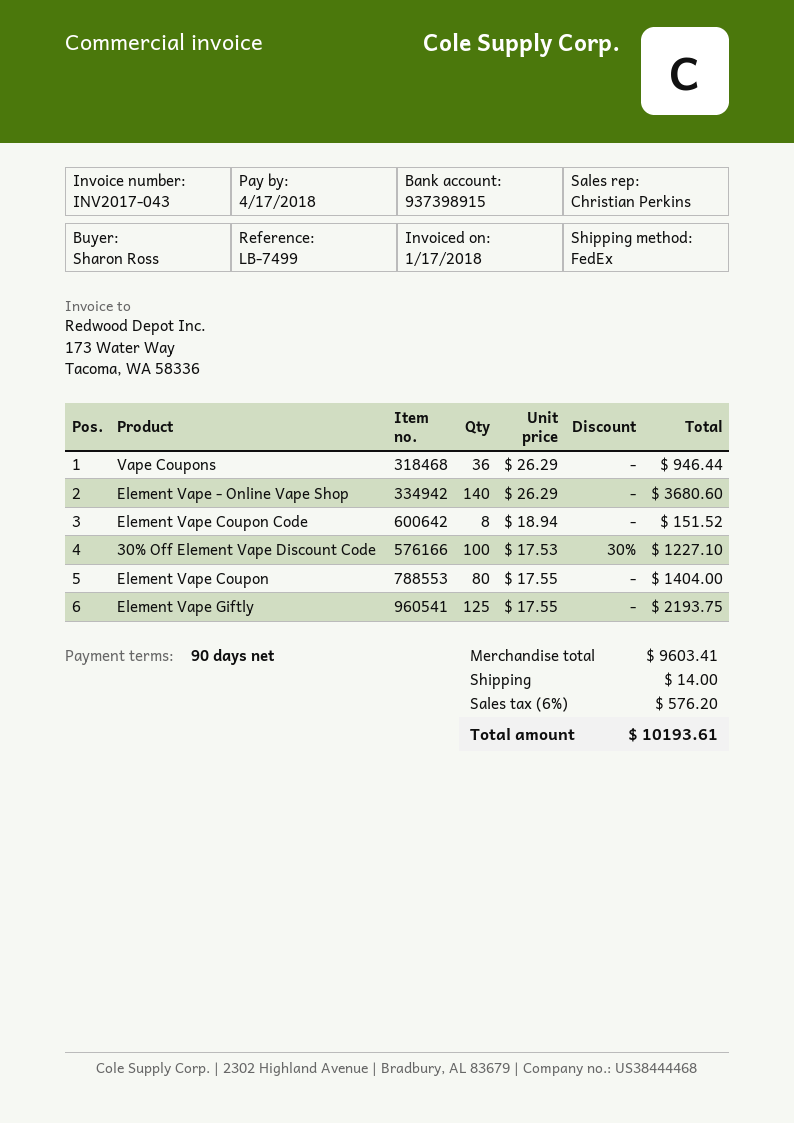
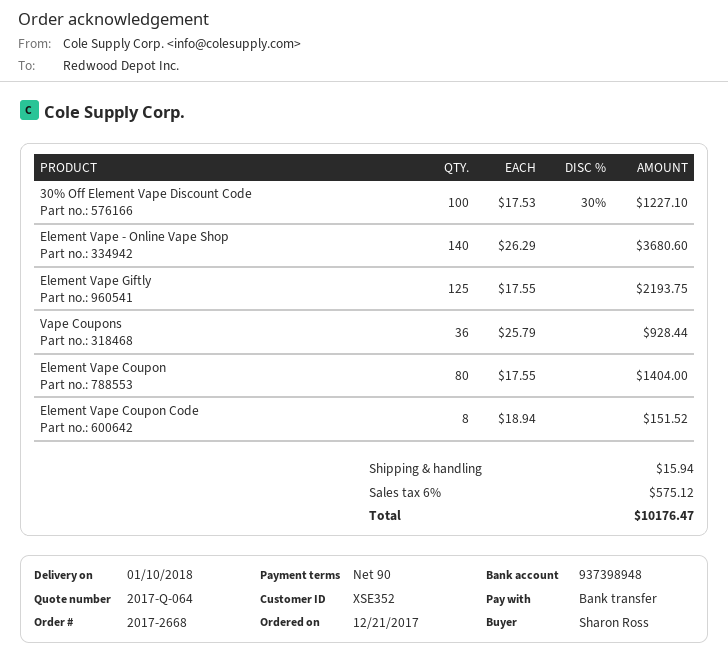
bank account: 937398915 -> 937398948
Vape Coupons: 36 x 26.29 = 946.44 -> 36 x 25.79 = 928.44
shipping: 14.00 -> 15.94
tax: 6% = 576.20 -> 6% = 575.12
total: 10193.61 -> 10176.47

